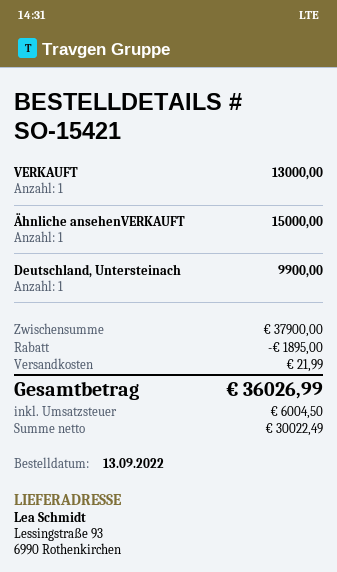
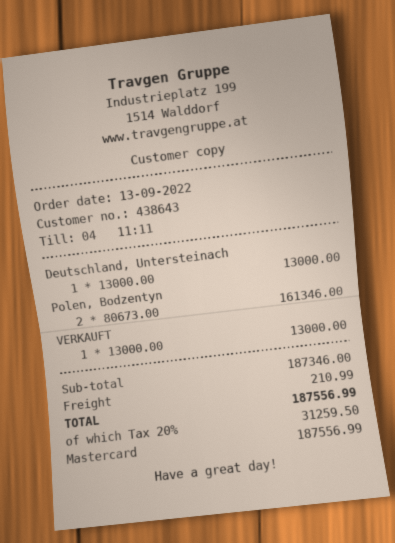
Ähnliche ansehenVERKAUFT: 1 for 15000.00 -> none
Deutschland, Untersteinach: 1 for 9900.00 -> 1 for 13000.00
Polen, Bodzentyn: none -> 2 for 161346.00
subtotal: 37900.00 -> 187346.00
discount: 1895.00 -> none
shipping: 21.99 -> 210.99
tax: 6004.50 -> 31259.50
total: 36026.99 -> 187556.99

